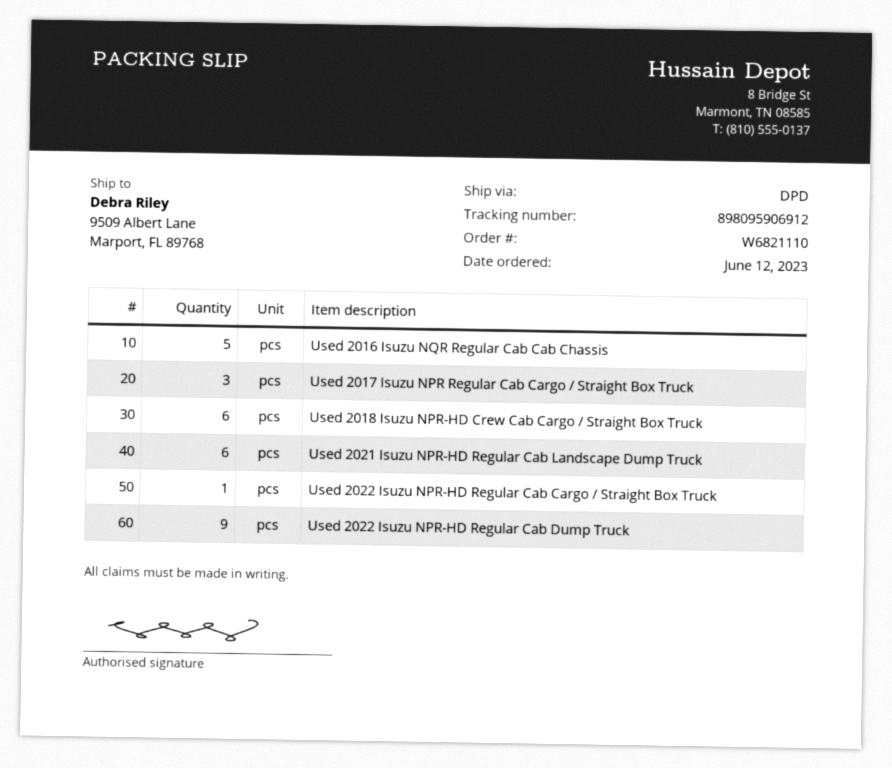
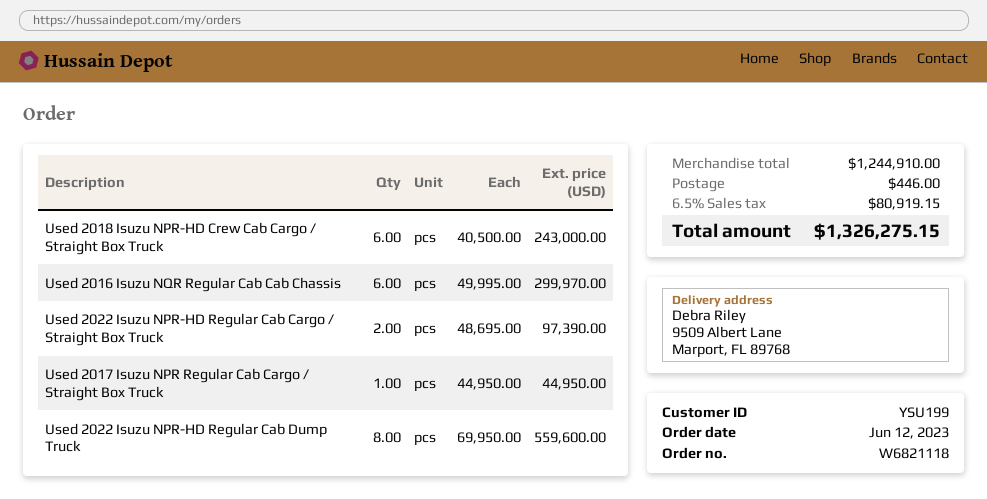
order number: W6821110 -> W6821118
Used 2016 Isuzu NQR Regular Cab Cab Chassis: 5 -> 6
Used 2017 Isuzu NPR Regular Cab Cargo / Straight Box Truck: 3 -> 1
Used 2021 Isuzu NPR-HD Regular Cab Landscape Dump Truck: 6 -> none
Used 2022 Isuzu NPR-HD Regular Cab Cargo / Straight Box Truck: 1 -> 2
Used 2022 Isuzu NPR-HD Regular Cab Dump Truck: 9 -> 8

